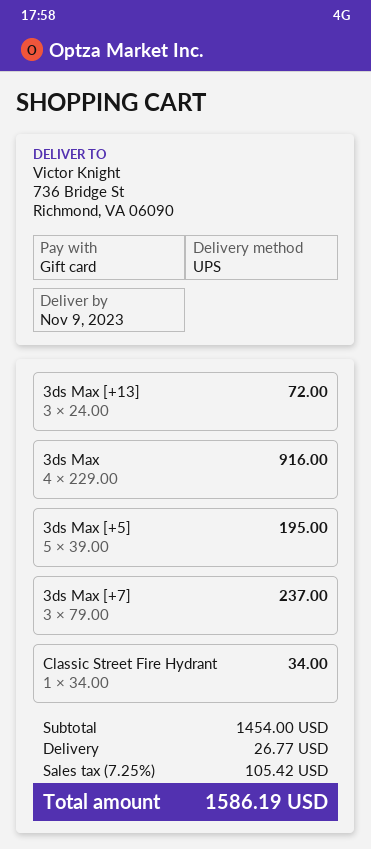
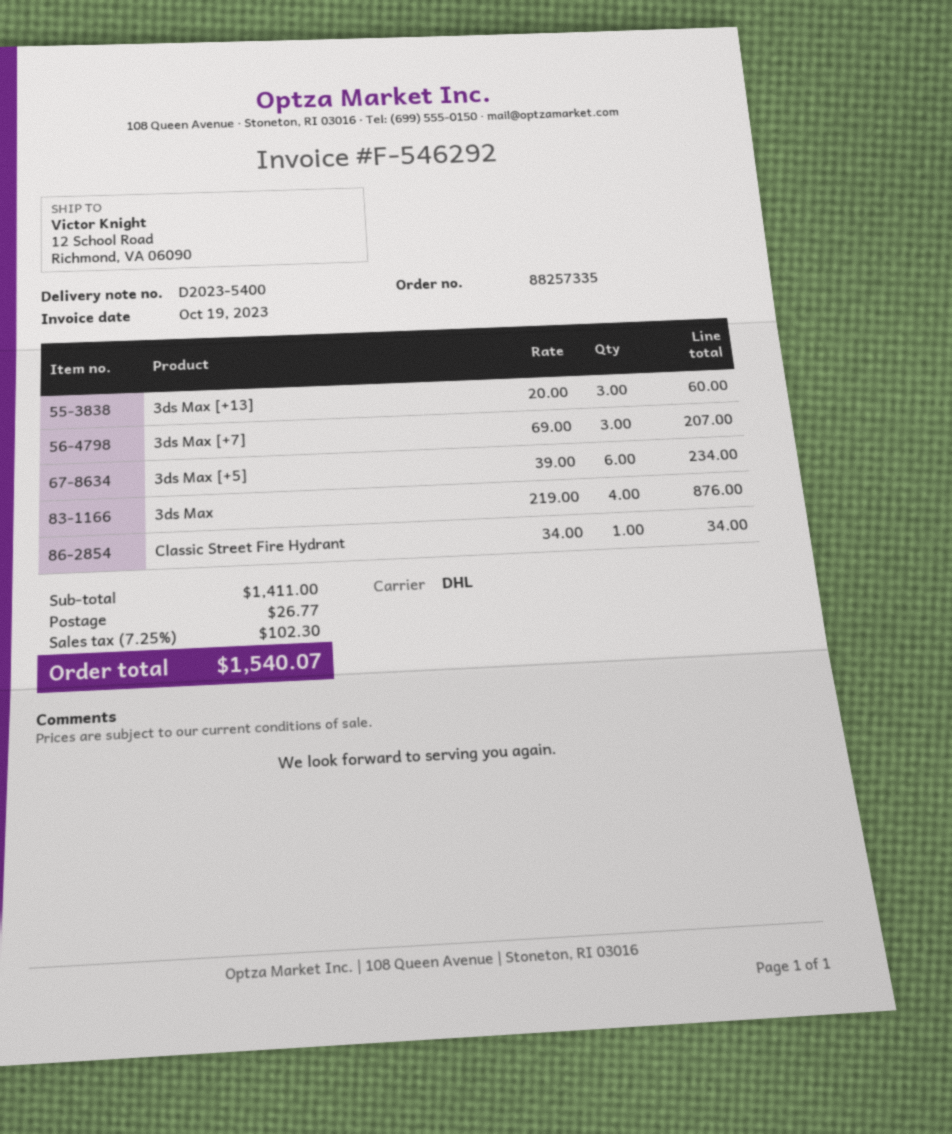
shipping method: UPS -> DHL
ship to: 736 Bridge St, Richmond, VA 06090 -> 12 School Road, Richmond, VA 06090
3ds Max [+13]: 3 x 24.00 = 72.00 -> 3 x 20.00 = 60.00
3ds Max: 4 x 229.00 = 916.00 -> 4 x 219.00 = 876.00
3ds Max [+5]: 5 x 39.00 = 195.00 -> 6 x 39.00 = 234.00
3ds Max [+7]: 3 x 79.00 = 237.00 -> 3 x 69.00 = 207.00
subtotal: 1454.00 -> 1411.00
tax: 7.25% = 105.42 -> 7.25% = 102.30
total: 1586.19 -> 1540.07

